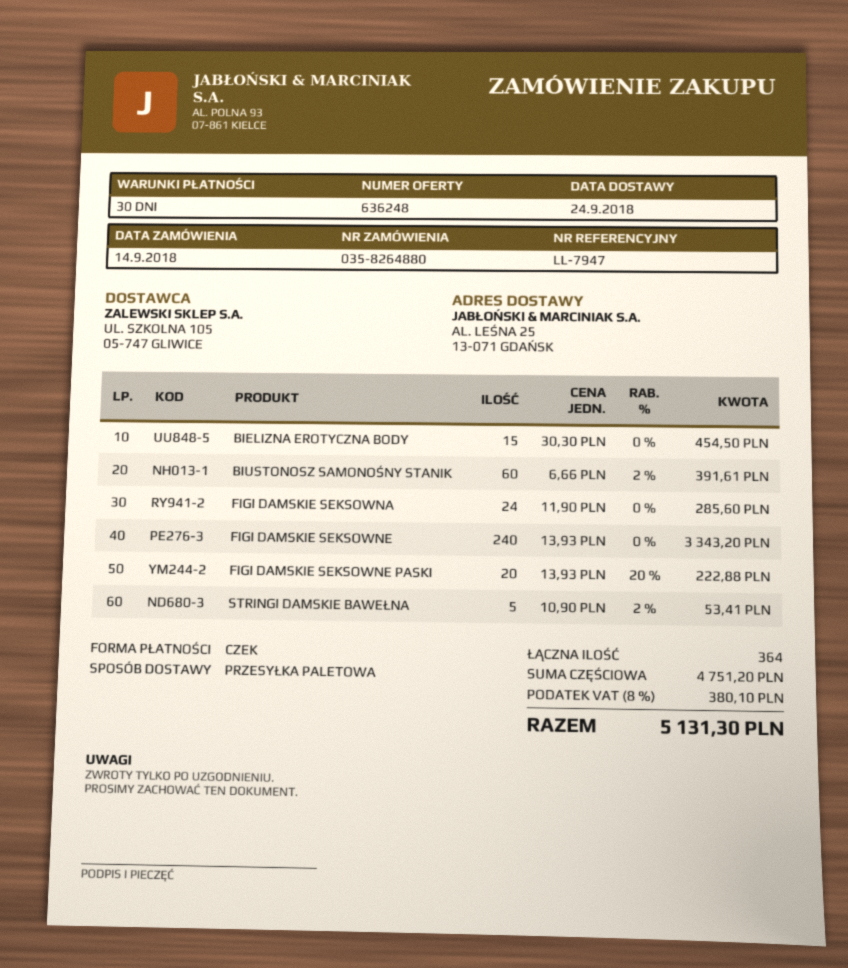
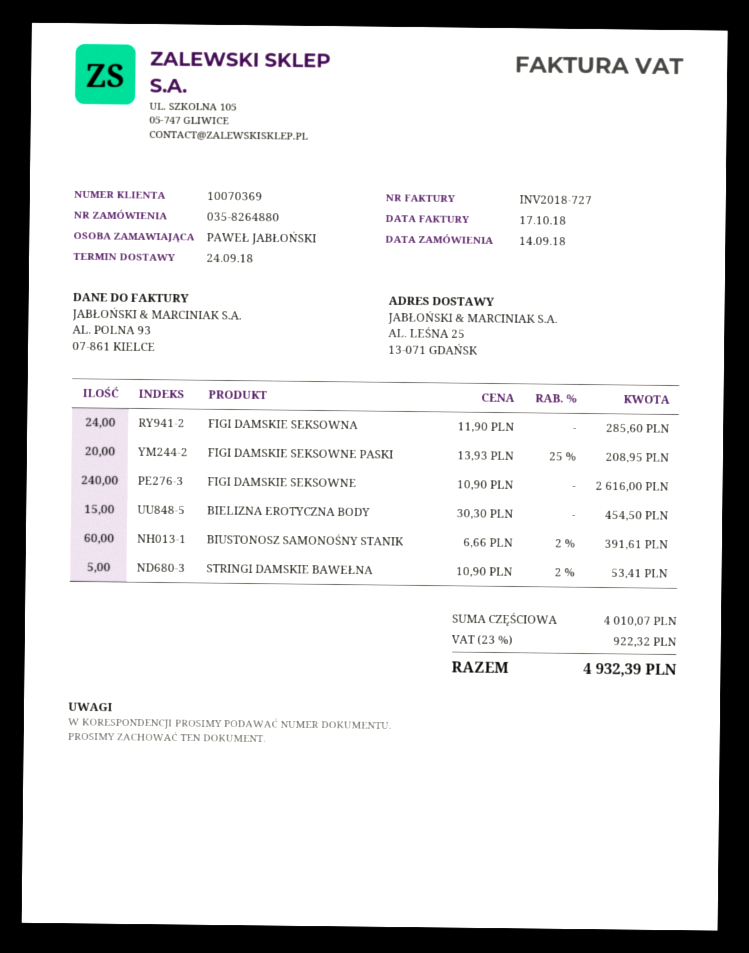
FIGI DAMSKIE SEKSOWNE: 240 x 13.93 = 3343.20 -> 240 x 10.90 = 2616.00
FIGI DAMSKIE SEKSOWNE PASKI: 20 x 13.93 - 20% = 222.88 -> 20 x 13.93 - 25% = 208.95
subtotal: 4751.20 -> 4010.07
tax: 8% = 380.10 -> 23% = 922.32
total: 5131.30 -> 4932.39

